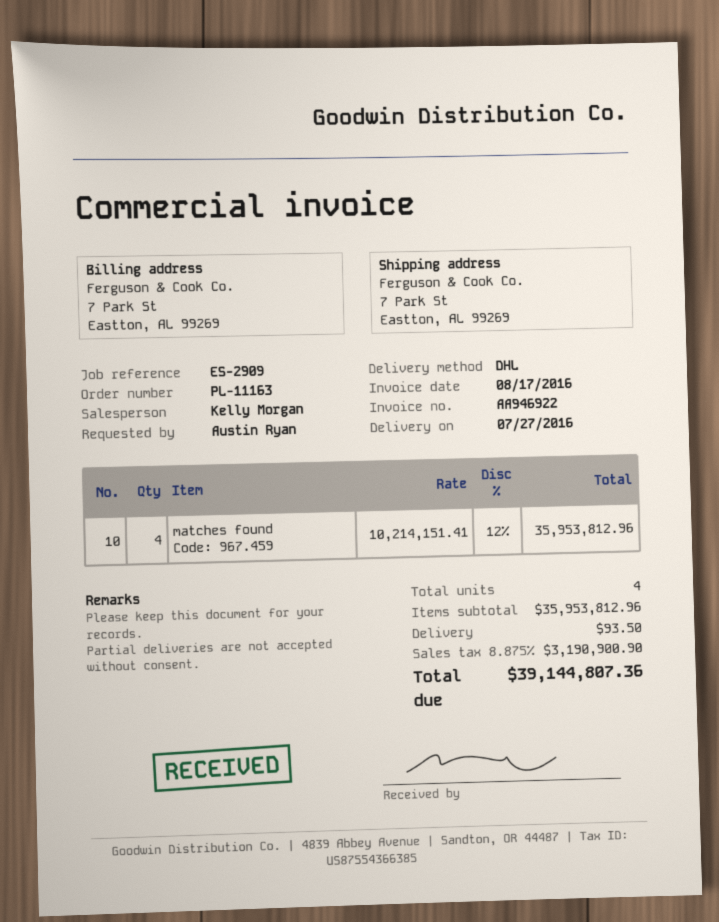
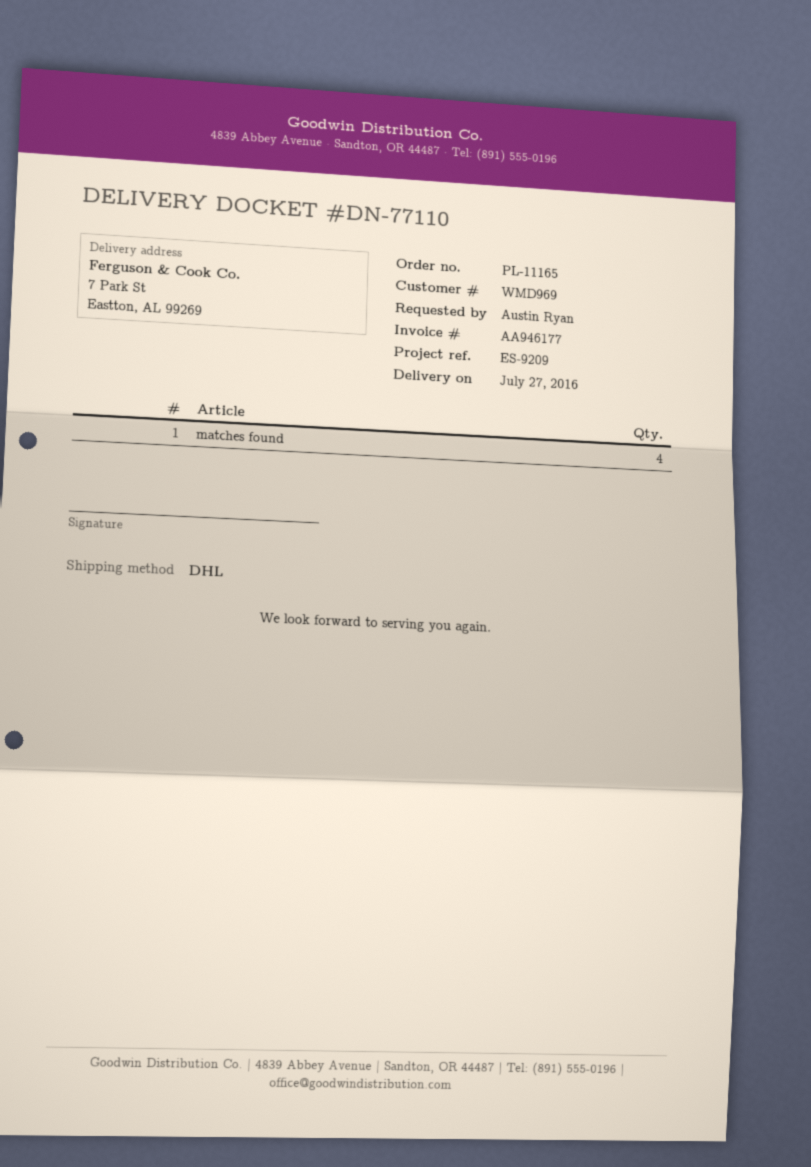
order number: PL-11163 -> PL-11165
invoice number: AA946922 -> AA946177
reference: ES-2909 -> ES-9209

